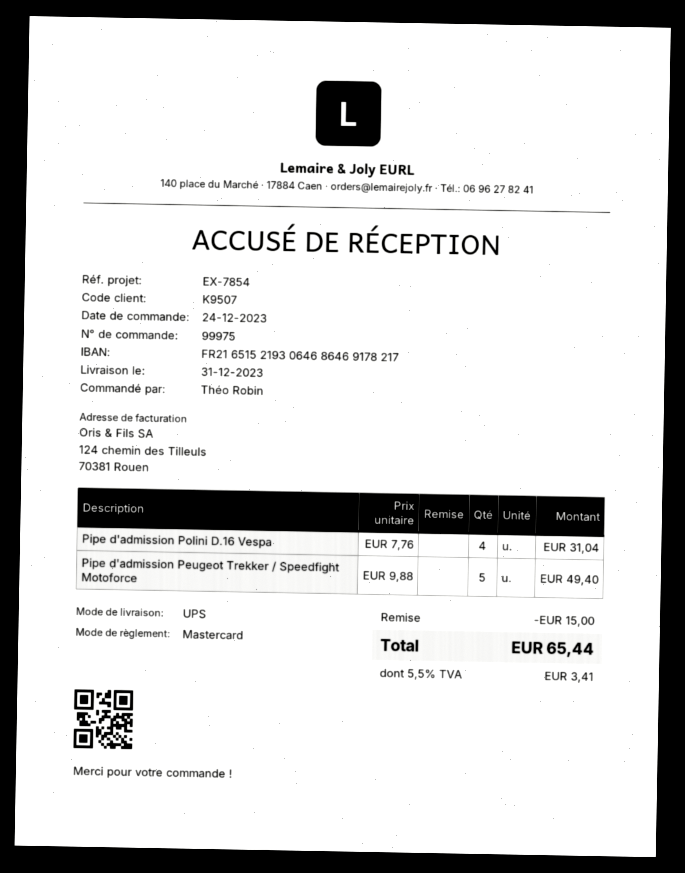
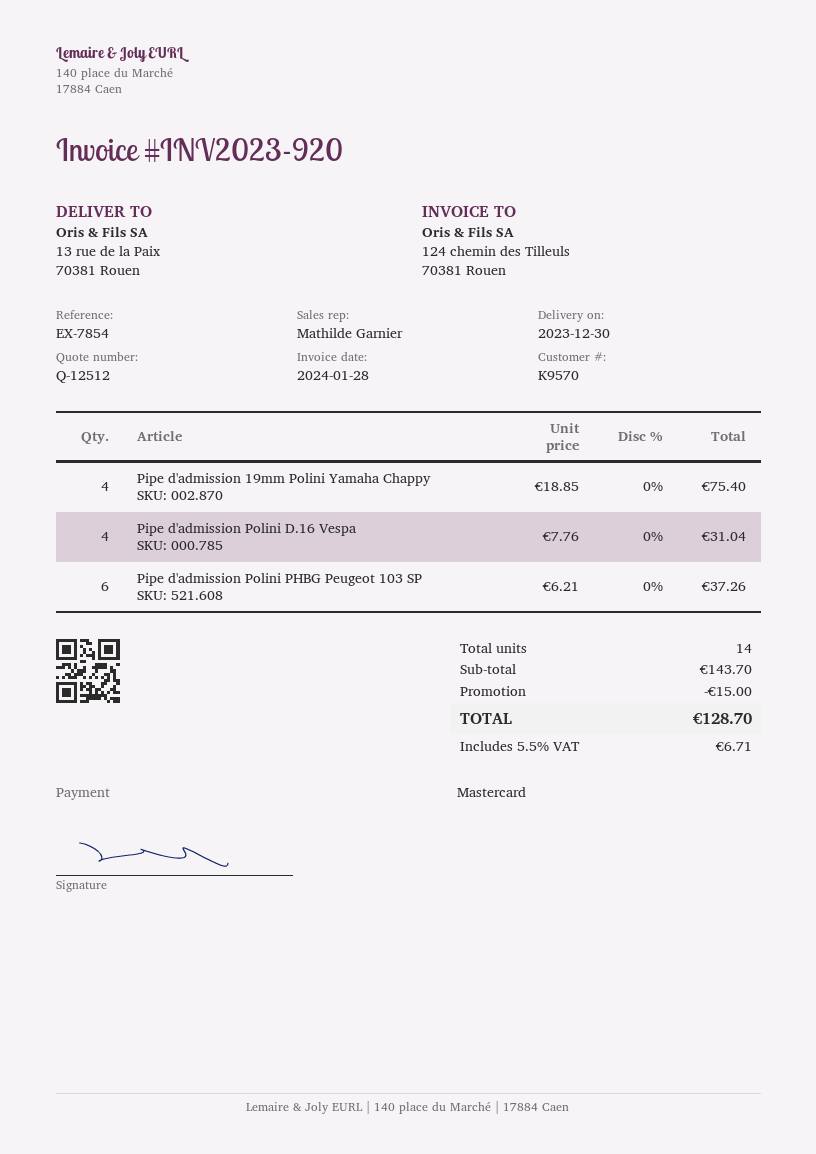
delivery date: 2023-12-31 -> 2023-12-30
customer number: K9507 -> K9570
Pipe d'admission Peugeot Trekker / Speedfight Motoforce: 5 x 9.88 = 49.40 -> none
Pipe d'admission 19mm Polini Yamaha Chappy: none -> 4 x 18.85 = 75.40
Pipe d'admission Polini PHBG Peugeot 103 SP: none -> 6 x 6.21 = 37.26
tax: 5.5% = 3.41 -> 5.5% = 6.71
total: 65.44 -> 128.70

